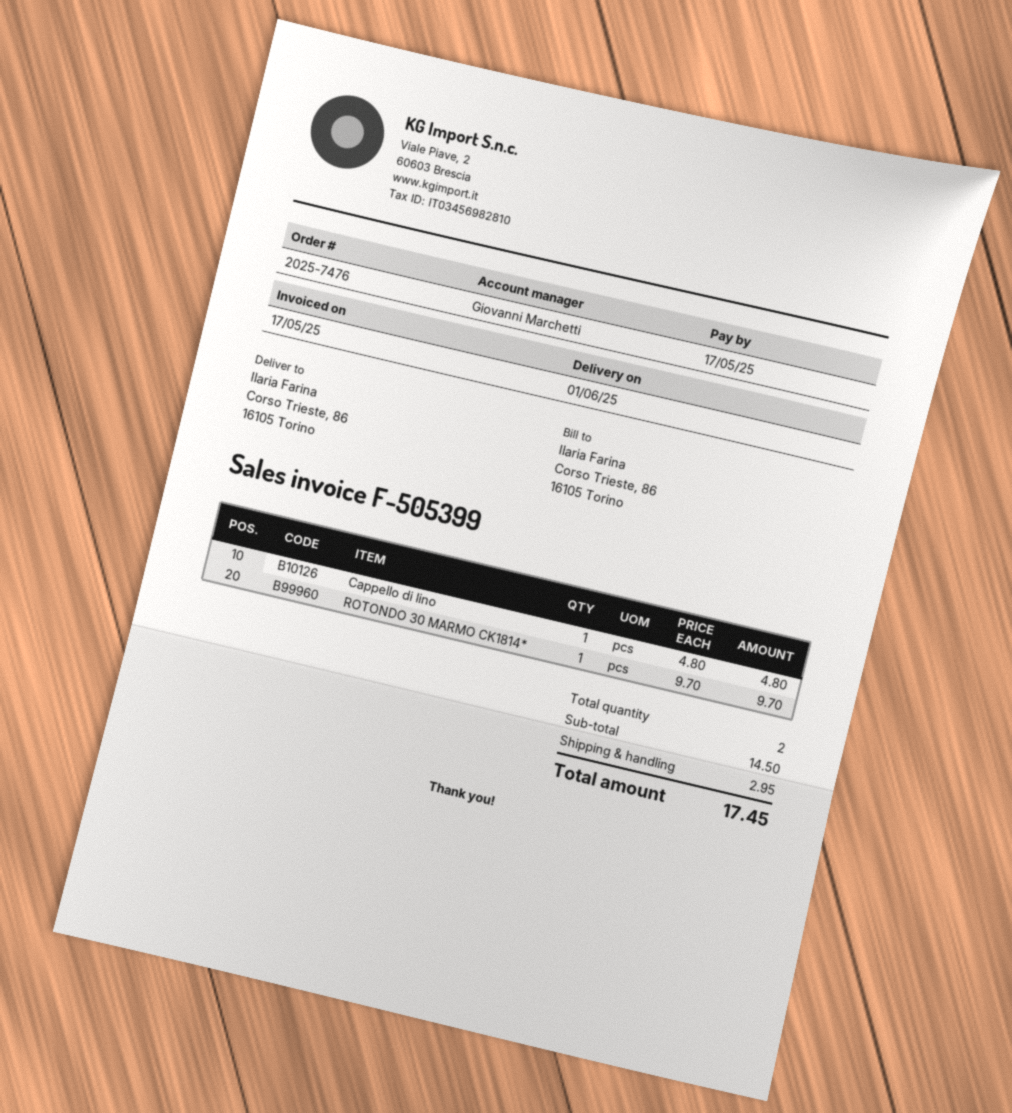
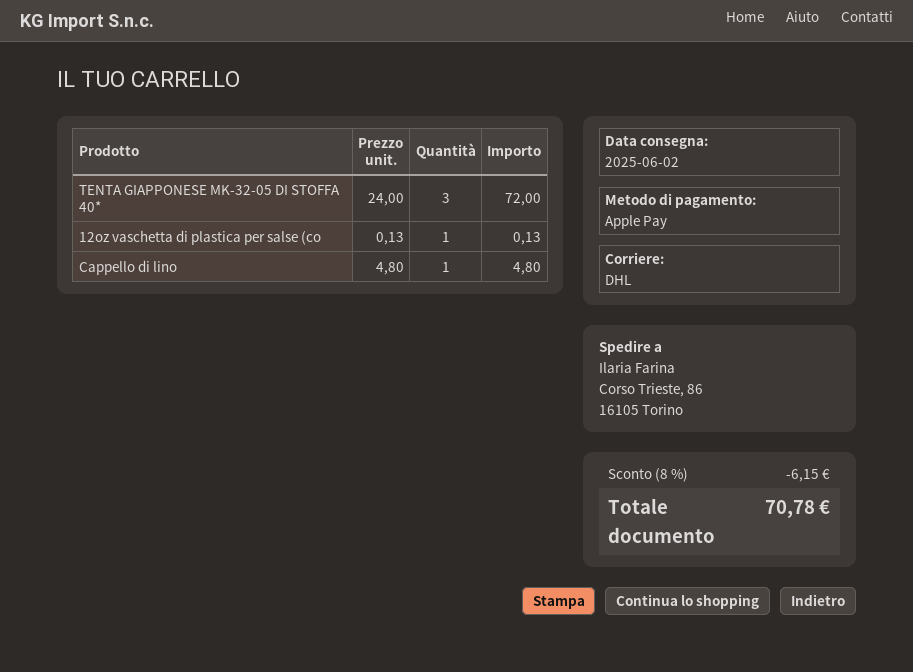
delivery date: 2025-06-01 -> 2025-06-02
ROTONDO 30 MARMO CK1814*: 1 x 9.70 = 9.70 -> none
TENTA GIAPPONESE MK-32-05 DI STOFFA 40*: none -> 3 x 24.00 = 72.00
12oz vaschetta di plastica per salse (co: none -> 1 x 0.13 = 0.13
discount: none -> 8% = 6.15
shipping: 2.95 -> none
total: 17.45 -> 70.78

